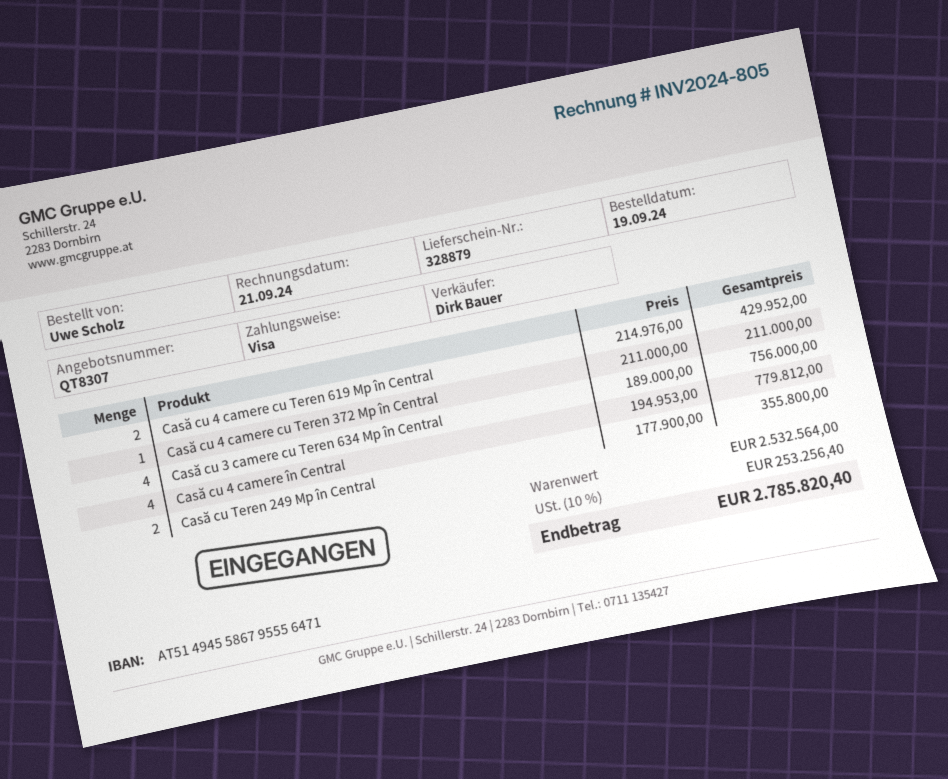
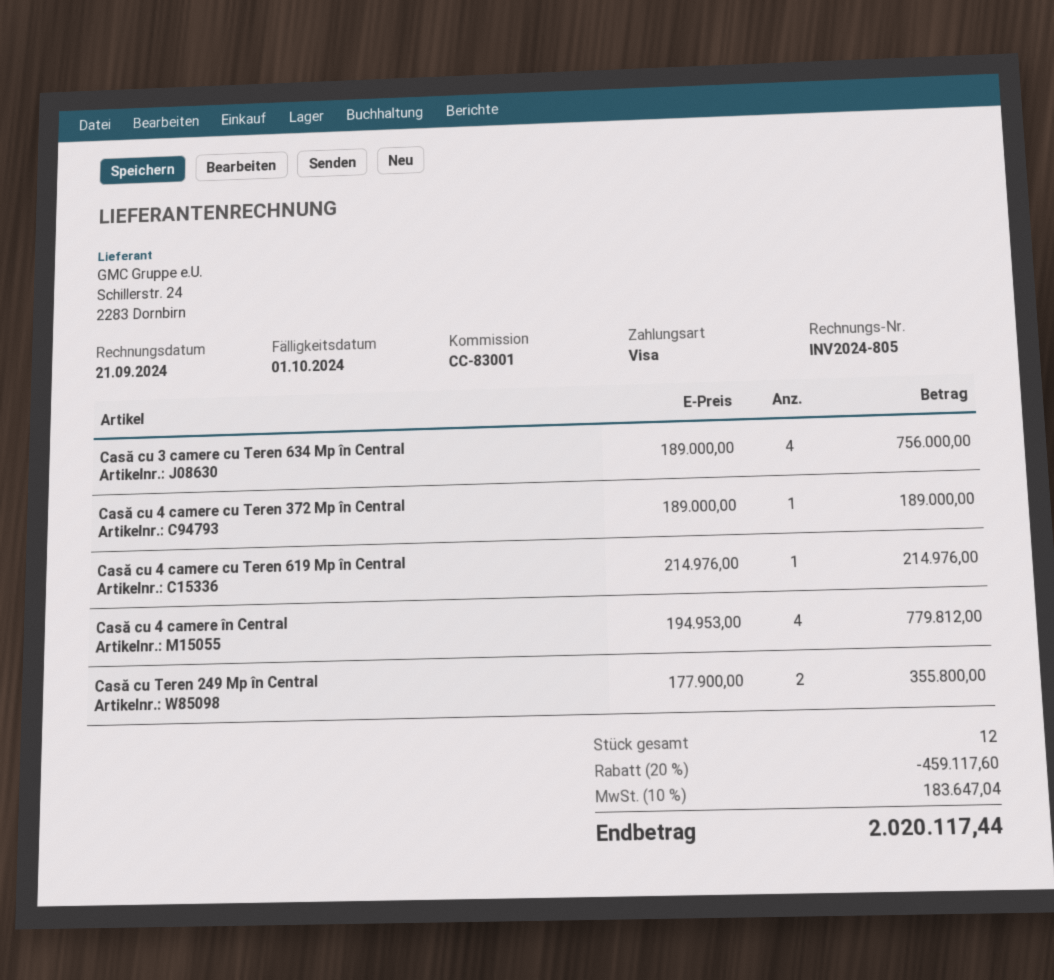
Casă cu 4 camere cu Teren 619 Mp în Central: 2 x 214976.00 = 429952.00 -> 1 x 214976.00 = 214976.00
Casă cu 4 camere cu Teren 372 Mp în Central: 1 x 211000.00 = 211000.00 -> 1 x 189000.00 = 189000.00
discount: none -> 20% = 459117.60
tax: 10% = 253256.40 -> 10% = 183647.04
total: 2785820.40 -> 2020117.44

